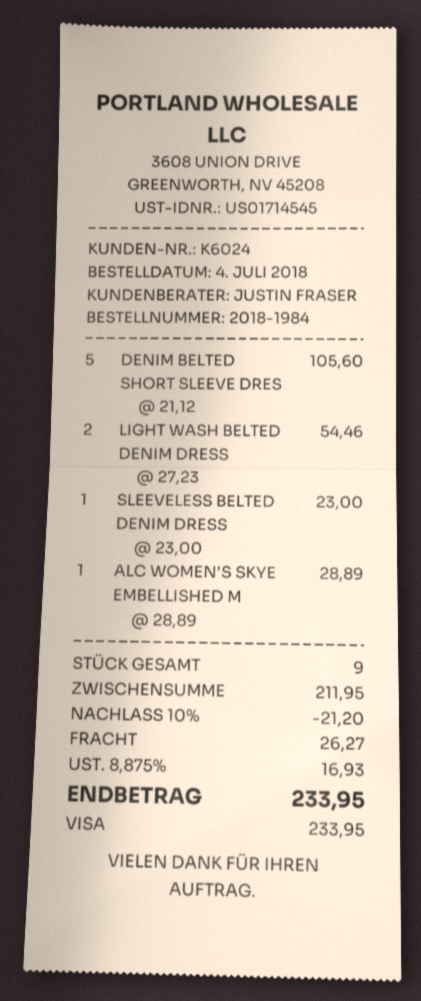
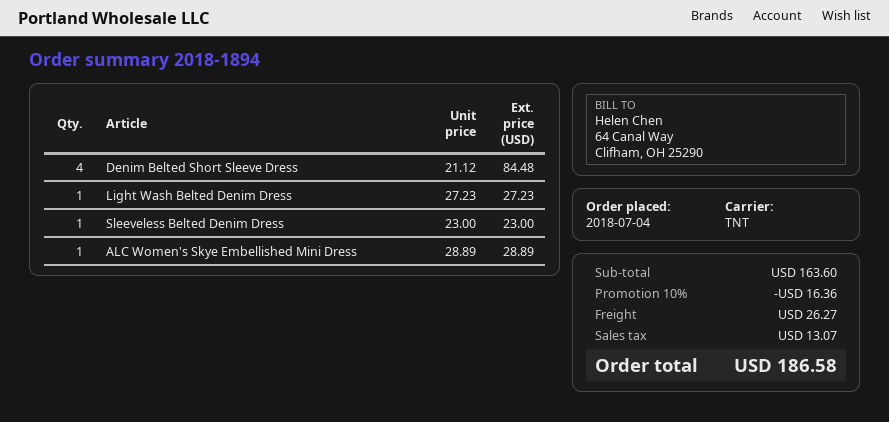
order number: 2018-1984 -> 2018-1894
DENIM BELTED SHORT SLEEVE DRES: 5 x 21.12 = 105.60 -> 4 x 21.12 = 84.48
LIGHT WASH BELTED DENIM DRESS: 2 x 27.23 = 54.46 -> 1 x 27.23 = 27.23
subtotal: 211.95 -> 163.60
discount: 10% = 21.20 -> 10% = 16.36
tax: 16.93 -> 13.07
total: 233.95 -> 186.58

